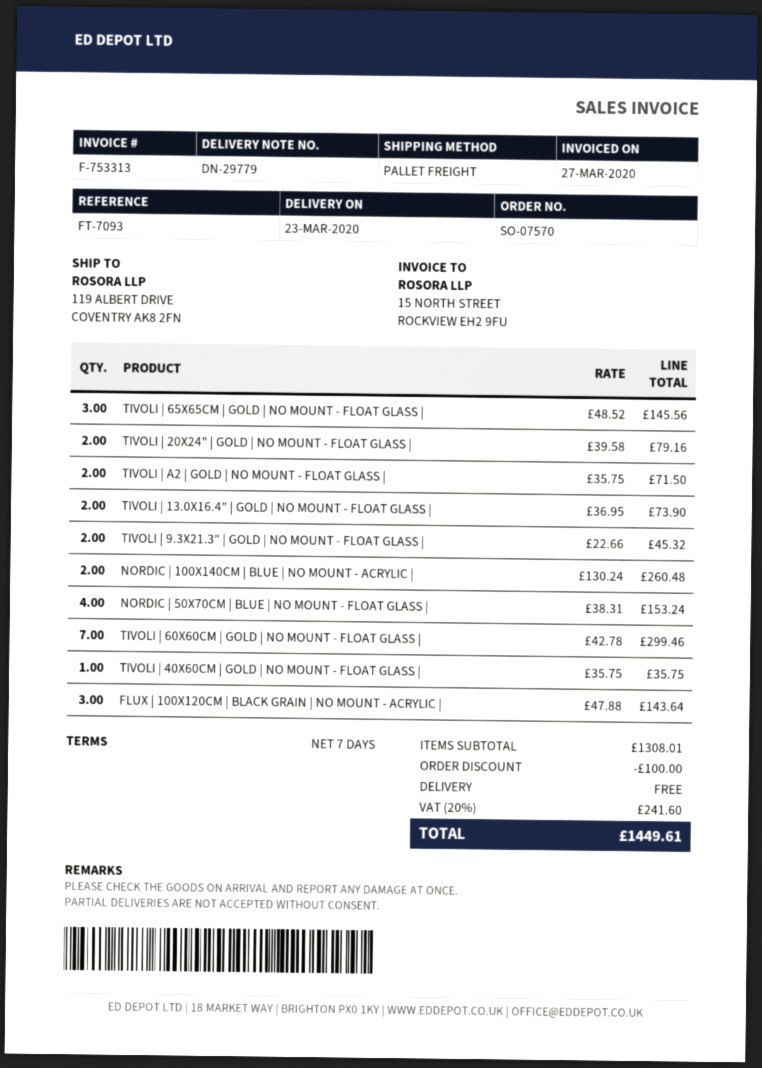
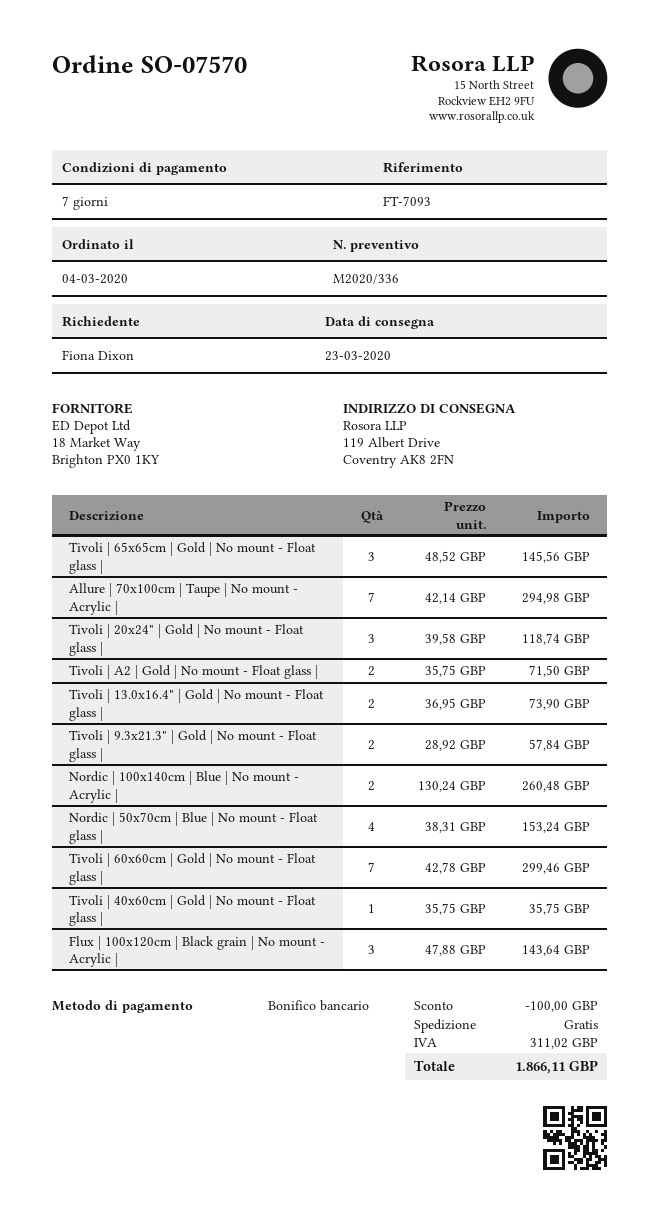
TIVOLI | 20X24" | GOLD | NO MOUNT - FLOAT GLASS |: 2 x 39.58 = 79.16 -> 3 x 39.58 = 118.74
TIVOLI | 9.3X21.3" | GOLD | NO MOUNT - FLOAT GLASS |: 2 x 22.66 = 45.32 -> 2 x 28.92 = 57.84
Allure | 70x100cm | Taupe | No mount - Acrylic |: none -> 7 x 42.14 = 294.98
tax: 241.60 -> 311.02
total: 1449.61 -> 1866.11

